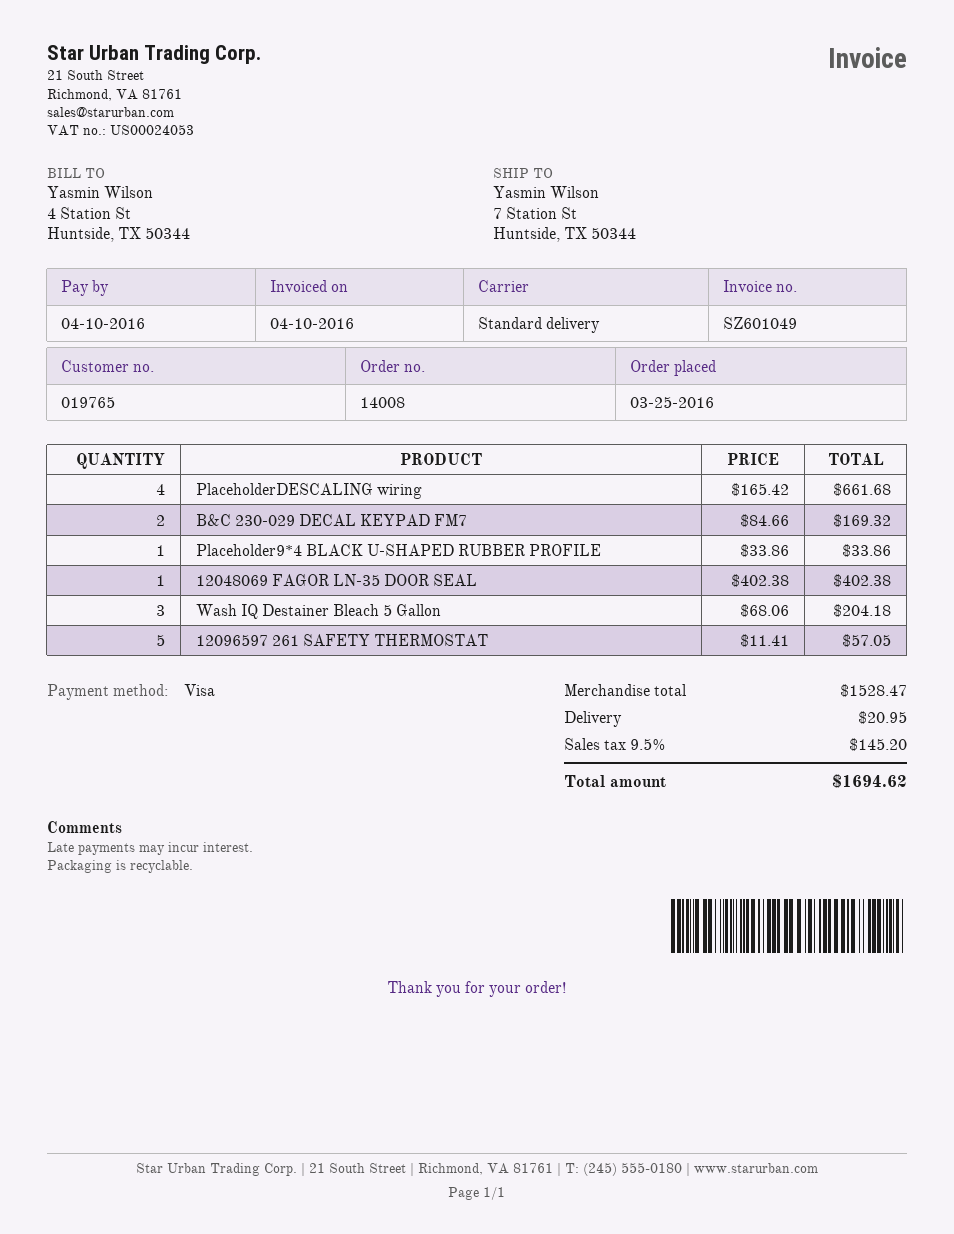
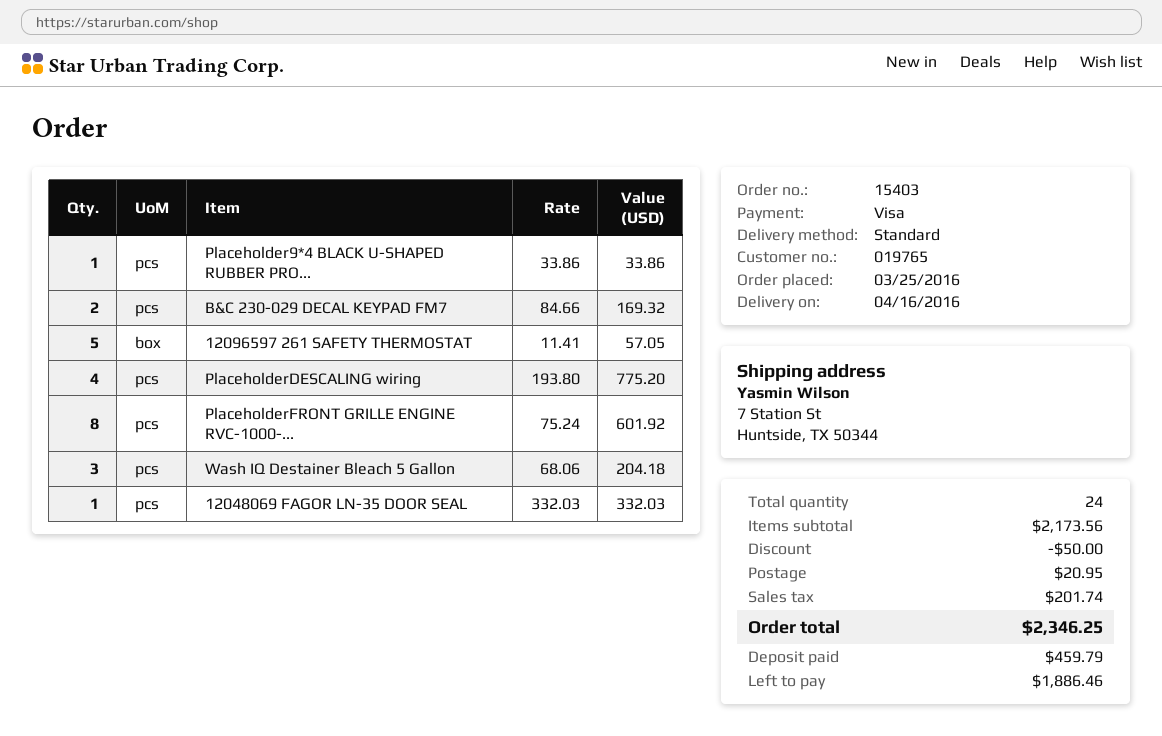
order number: 14008 -> 15403
PlaceholderDESCALING wiring: 4 x 165.42 = 661.68 -> 4 x 193.80 = 775.20
12048069 FAGOR LN-35 DOOR SEAL: 1 x 402.38 = 402.38 -> 1 x 332.03 = 332.03
PlaceholderFRONT GRILLE ENGINE RVC-1000-...: none -> 8 x 75.24 = 601.92
subtotal: 1528.47 -> 2173.56
discount: none -> 50.00
tax: 145.20 -> 201.74
total: 1694.62 -> 2346.25

